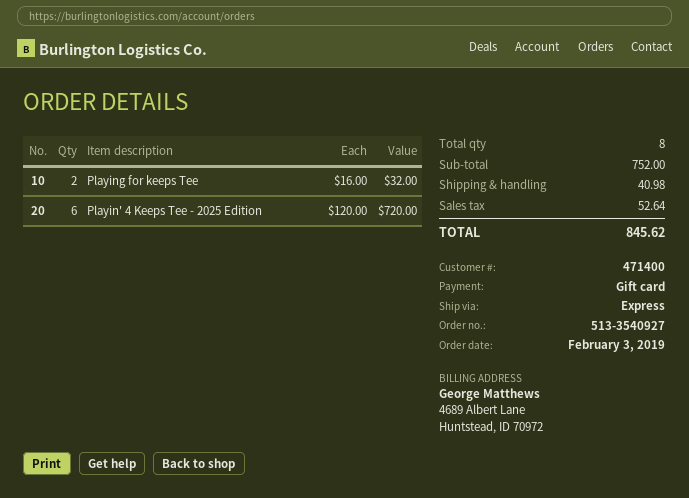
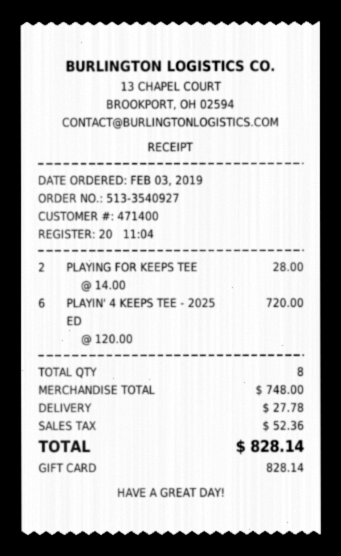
Playing for keeps Tee: 2 x 16.00 = 32.00 -> 2 x 14.00 = 28.00
subtotal: 752.00 -> 748.00
shipping: 40.98 -> 27.78
tax: 52.64 -> 52.36
total: 845.62 -> 828.14

